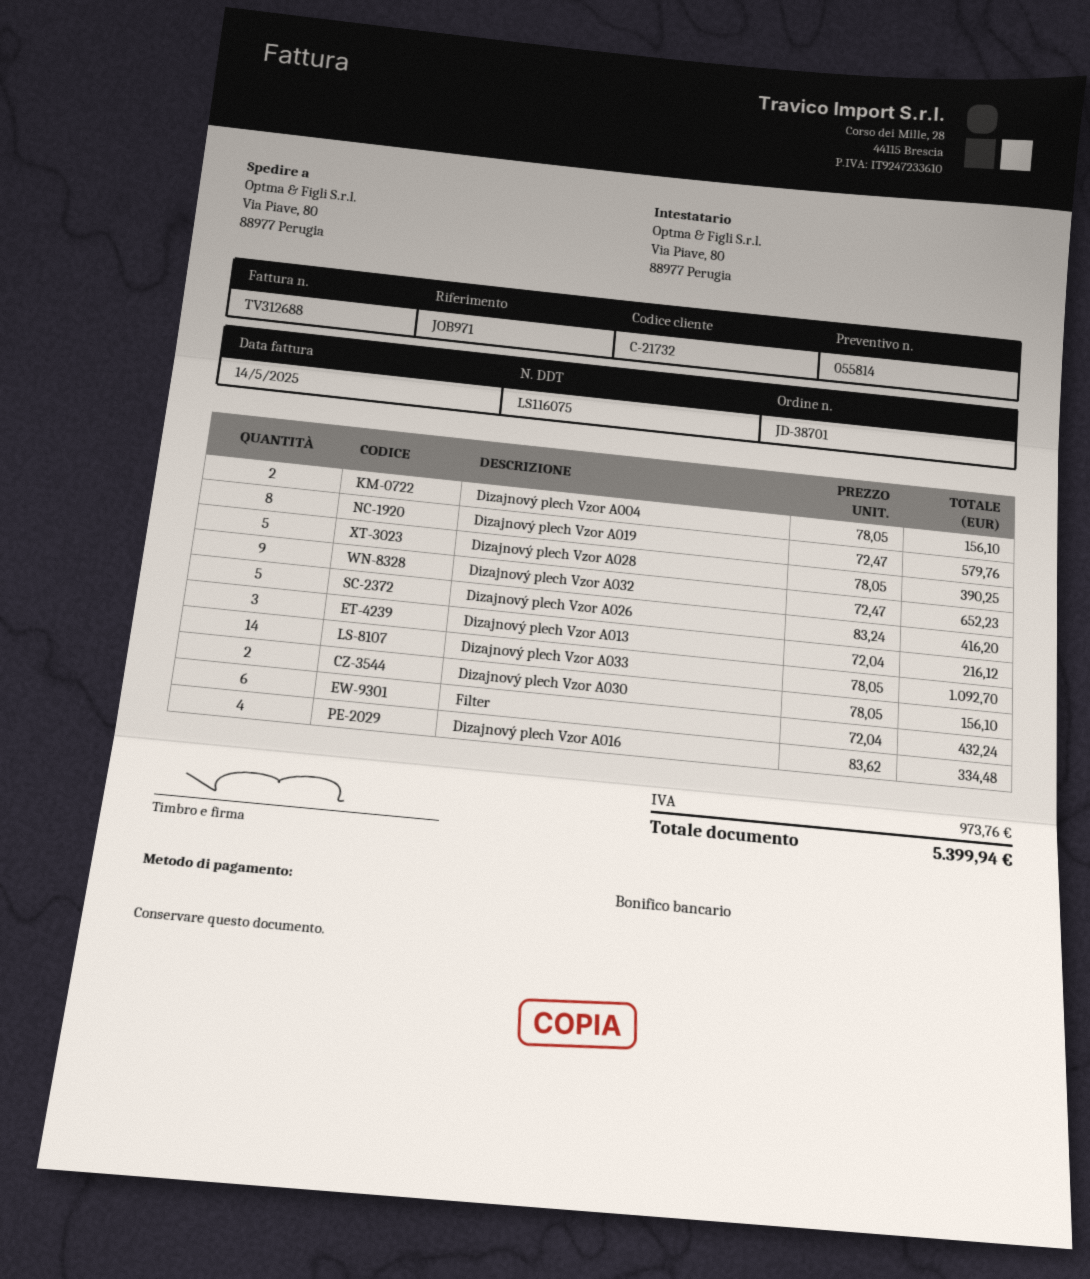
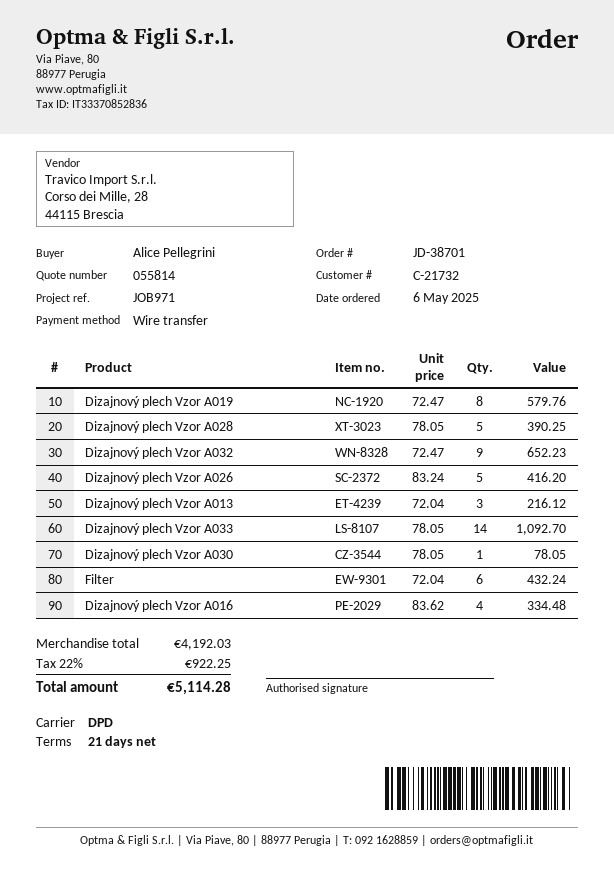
Dizajnový plech Vzor A004: 2 x 78.05 = 156.10 -> none
Dizajnový plech Vzor A030: 2 x 78.05 = 156.10 -> 1 x 78.05 = 78.05
tax: 973.76 -> 922.25
total: 5399.94 -> 5114.28

